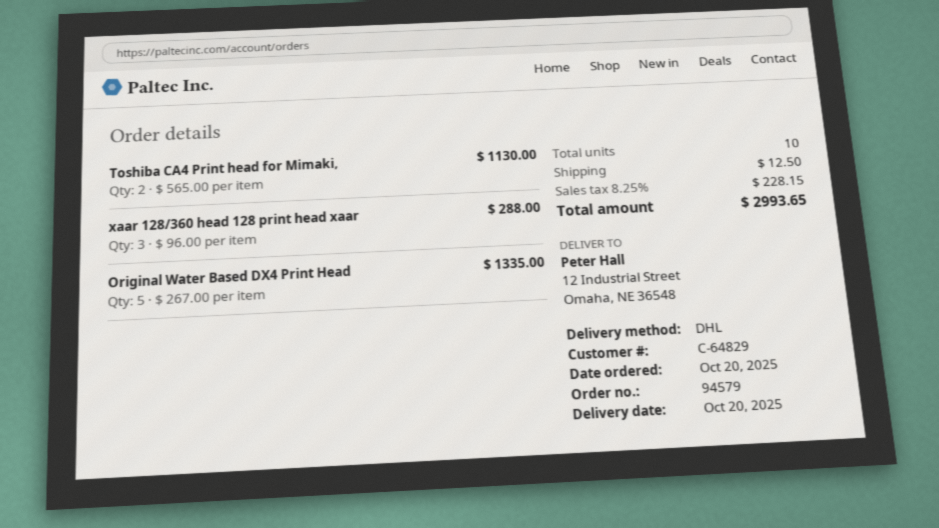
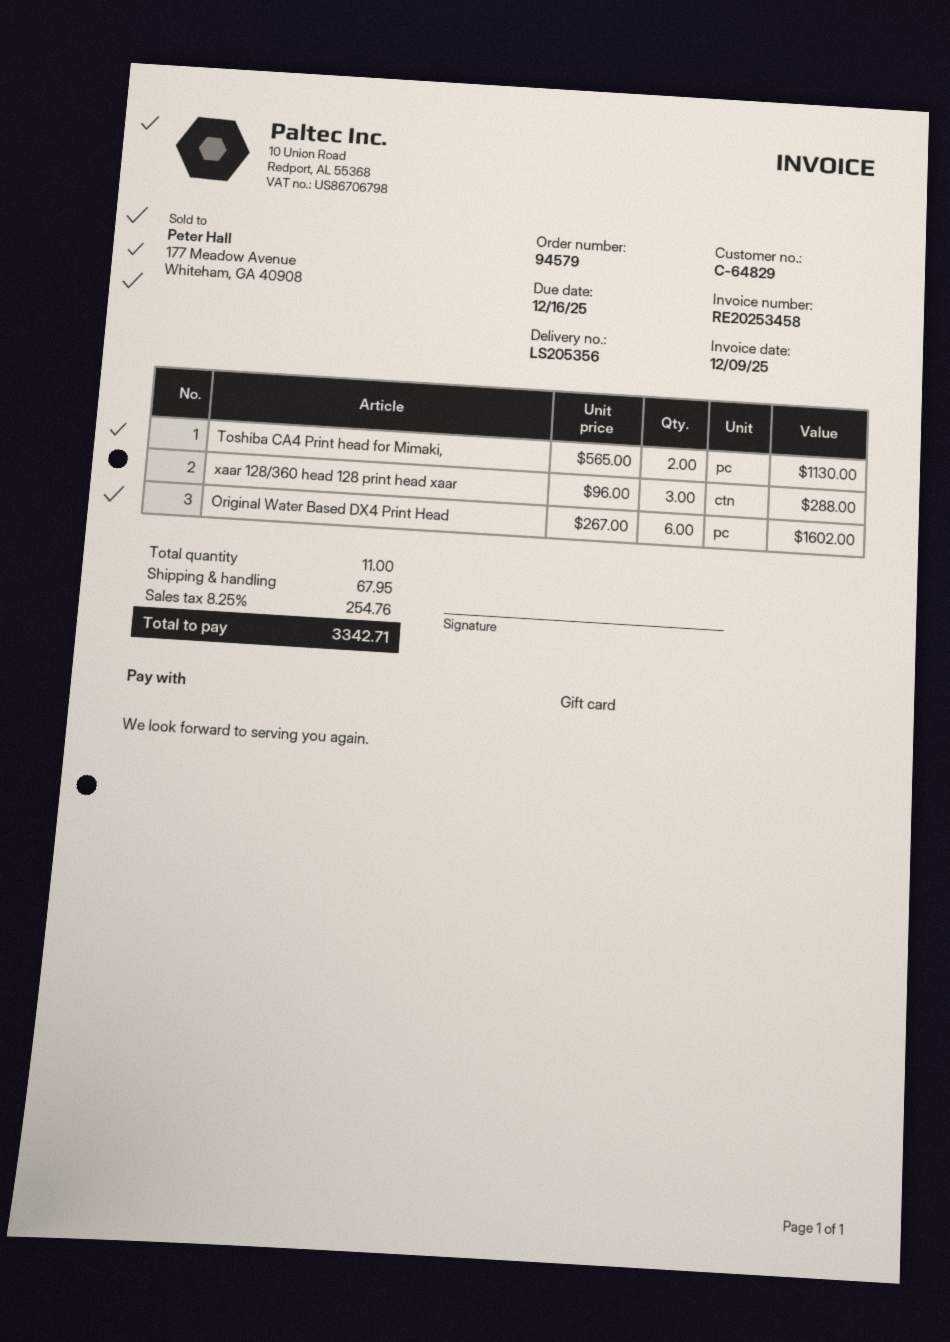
Original Water Based DX4 Print Head: 5 x 267.00 = 1335.00 -> 6 x 267.00 = 1602.00
total quantity: 10 -> 11
shipping: 12.50 -> 67.95
tax: 8.25% = 228.15 -> 8.25% = 254.76
total: 2993.65 -> 3342.71

